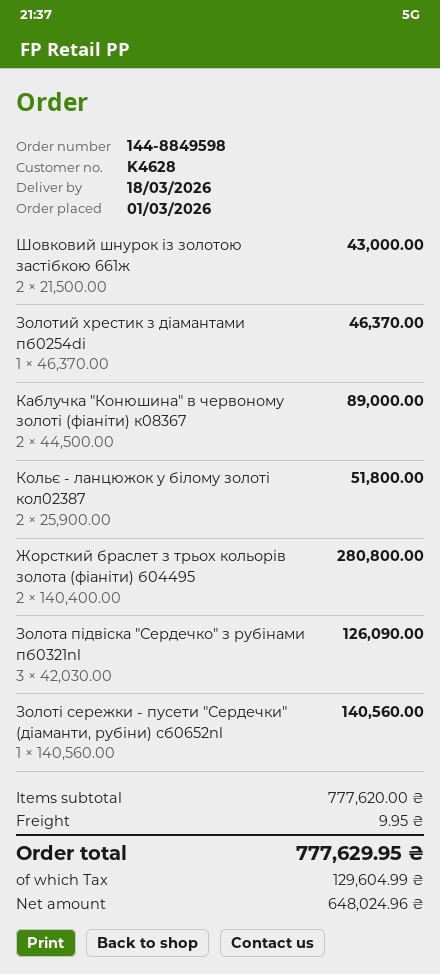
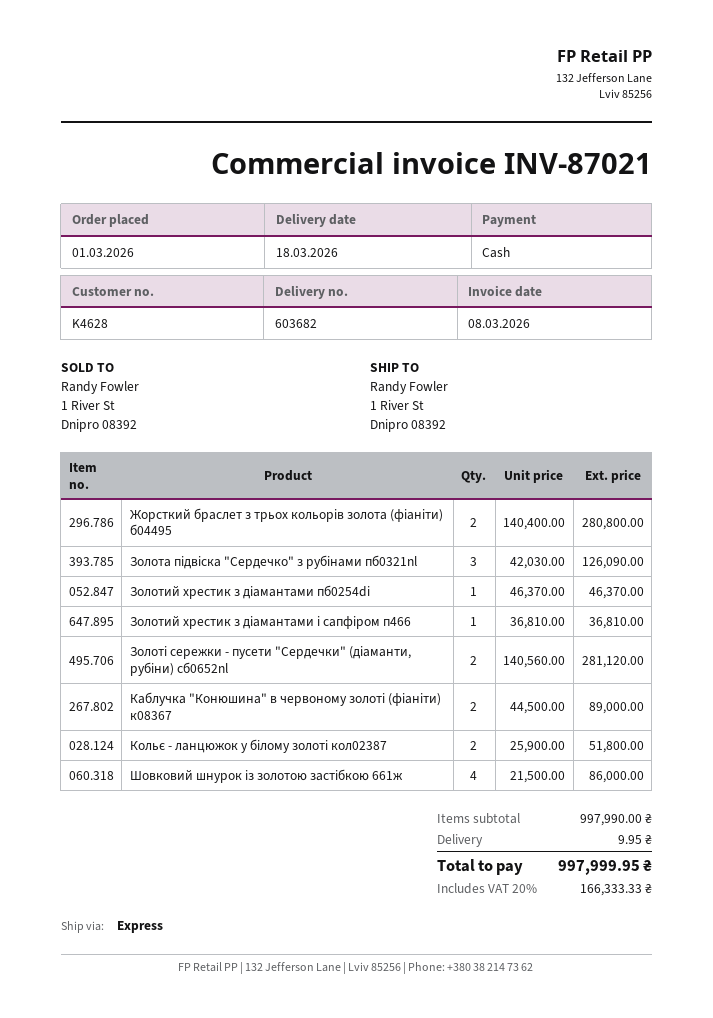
Шовковий шнурок із золотою застібкою 661ж: 2 x 21500.00 = 43000.00 -> 4 x 21500.00 = 86000.00
Золоті сережки - пусети "Сердечки" (діаманти, рубіни) сб0652nl: 1 x 140560.00 = 140560.00 -> 2 x 140560.00 = 281120.00
Золотий хрестик з діамантами і сапфіром п466: none -> 1 x 36810.00 = 36810.00
subtotal: 777620.00 -> 997990.00
tax: 129604.99 -> 166333.33
total: 777629.95 -> 997999.95

